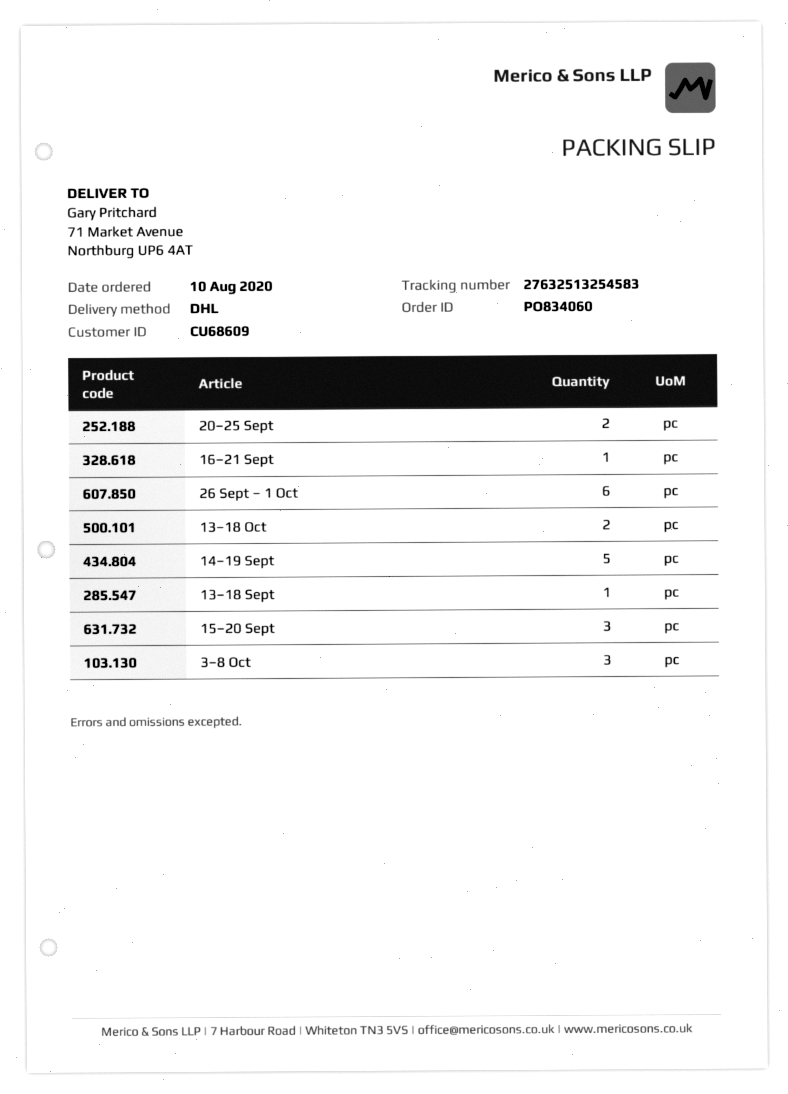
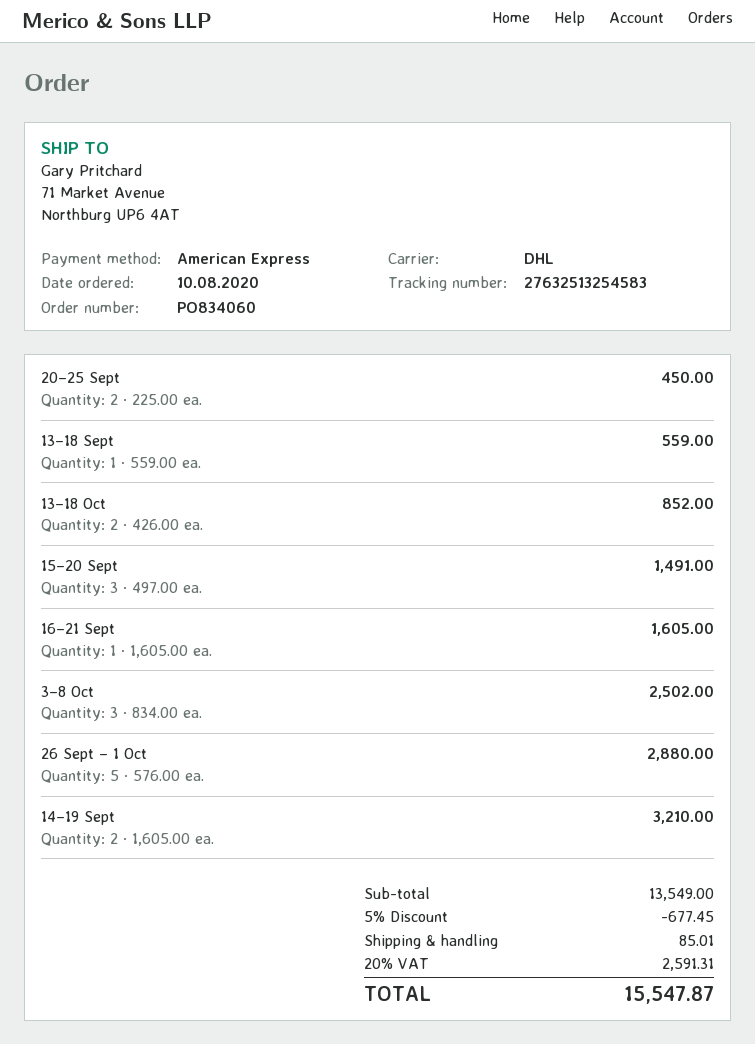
26 Sept – 1 Oct: 6 -> 5
14–19 Sept: 5 -> 2

